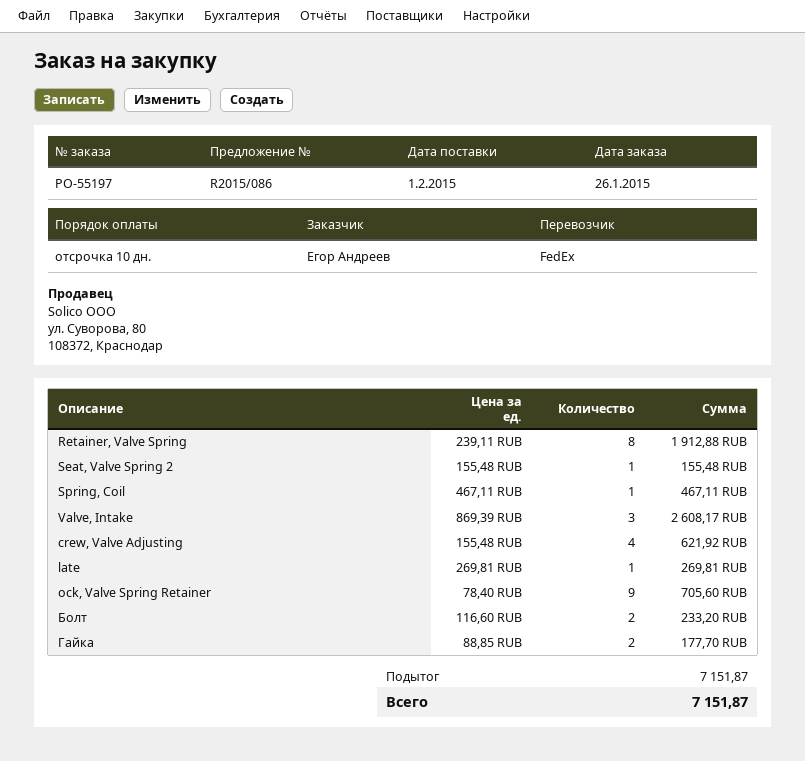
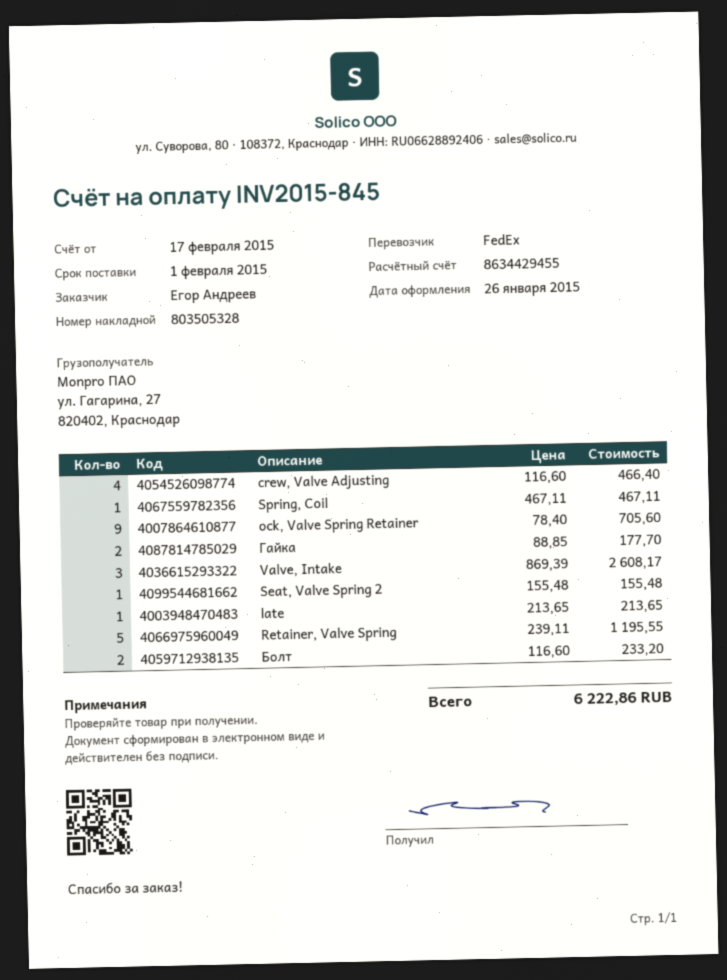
Retainer, Valve Spring: 8 x 239.11 = 1912.88 -> 5 x 239.11 = 1195.55
crew, Valve Adjusting: 4 x 155.48 = 621.92 -> 4 x 116.60 = 466.40
late: 1 x 269.81 = 269.81 -> 1 x 213.65 = 213.65
total: 7151.87 -> 6222.86

